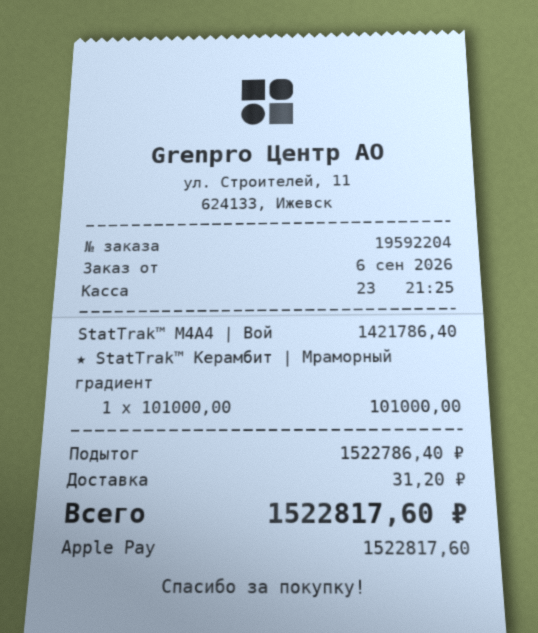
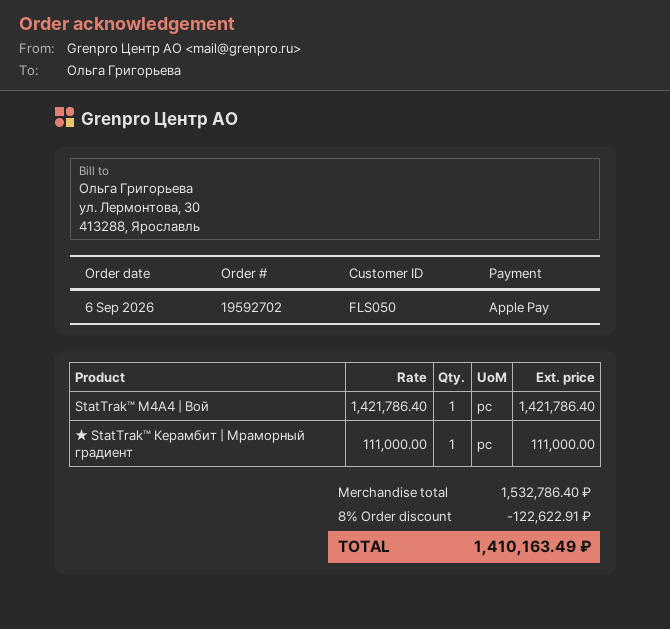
order number: 19592204 -> 19592702
★ StatTrak™ Керамбит | Мраморный градиент: 1 x 101000.00 = 101000.00 -> 1 x 111000.00 = 111000.00
subtotal: 1522786.40 -> 1532786.40
discount: none -> 8% = 122622.91
shipping: 31.20 -> none
total: 1522817.60 -> 1410163.49

